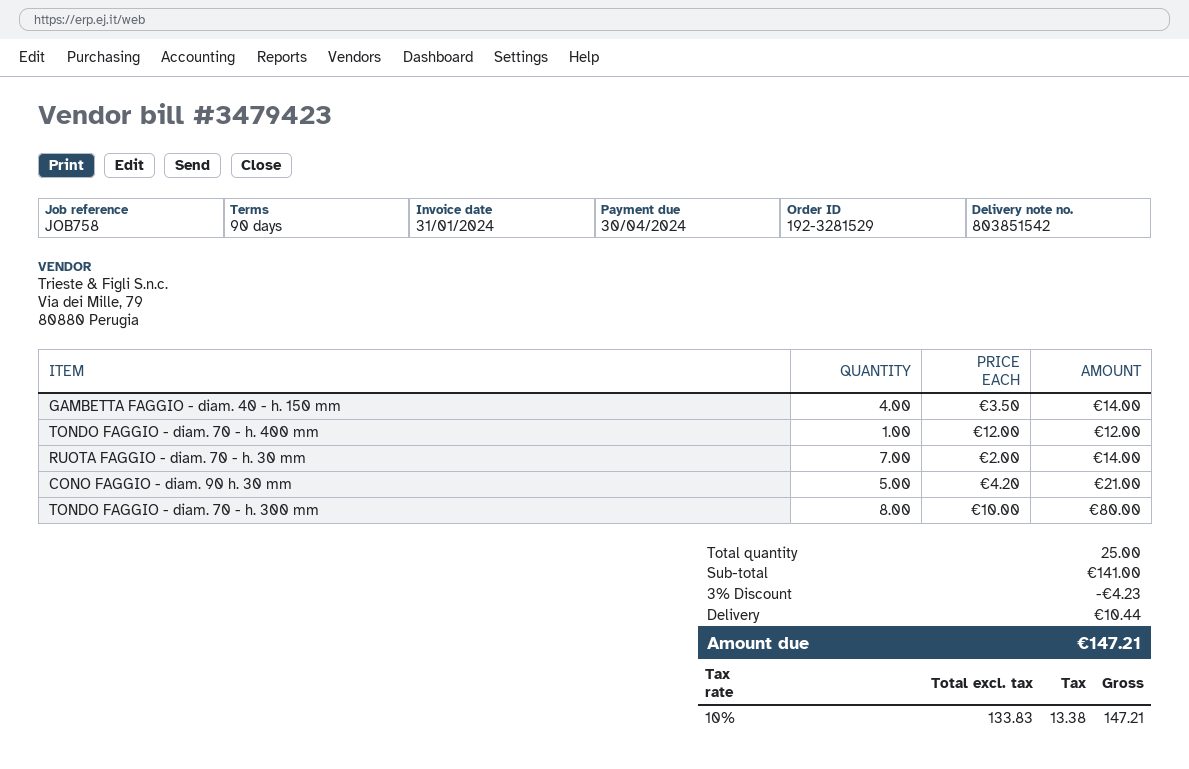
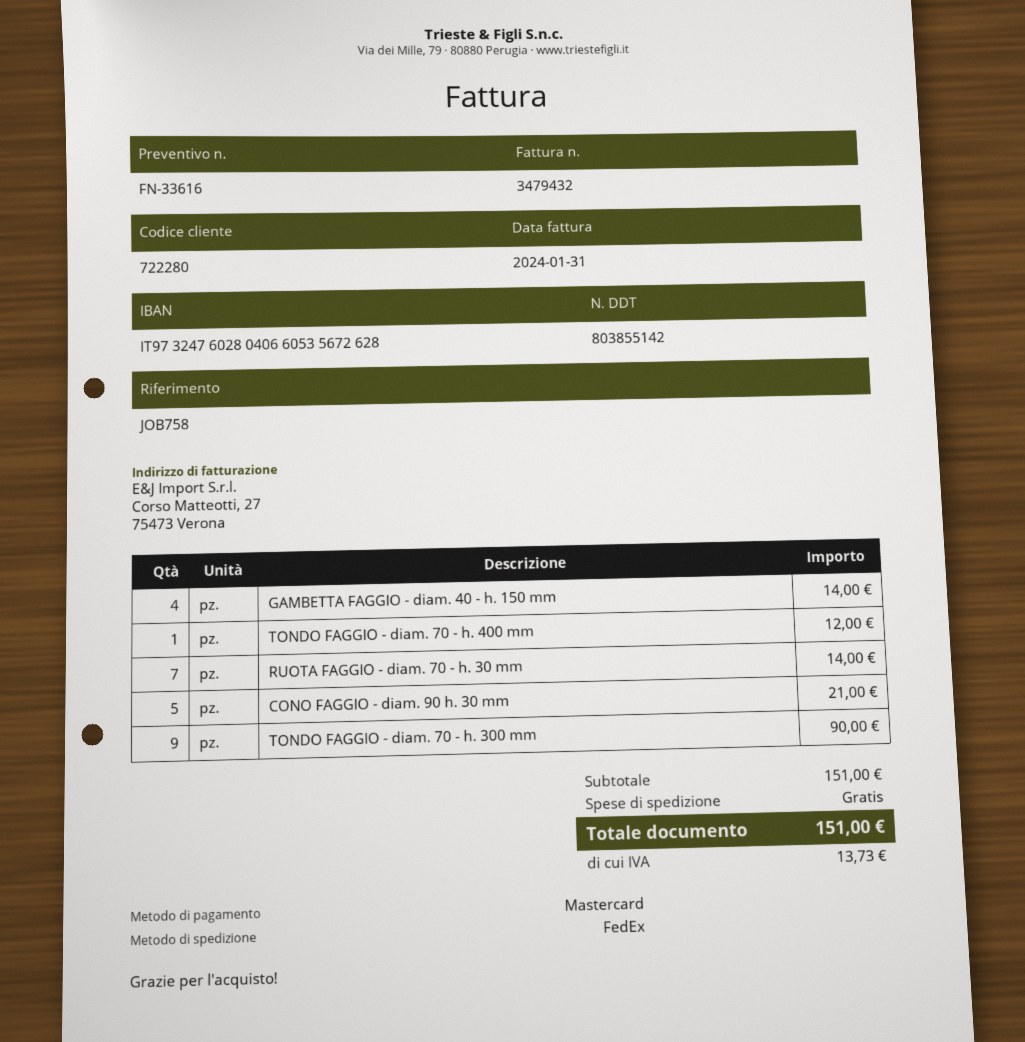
delivery note number: 803851542 -> 803855142
invoice number: 3479423 -> 3479432
TONDO FAGGIO - diam. 70 - h. 300 mm: 8 for 80.00 -> 9 for 90.00
subtotal: 141.00 -> 151.00
discount: 3% = 4.23 -> none
shipping: 10.44 -> 0.00
tax: 13.38 -> 13.73
total: 147.21 -> 151.00

